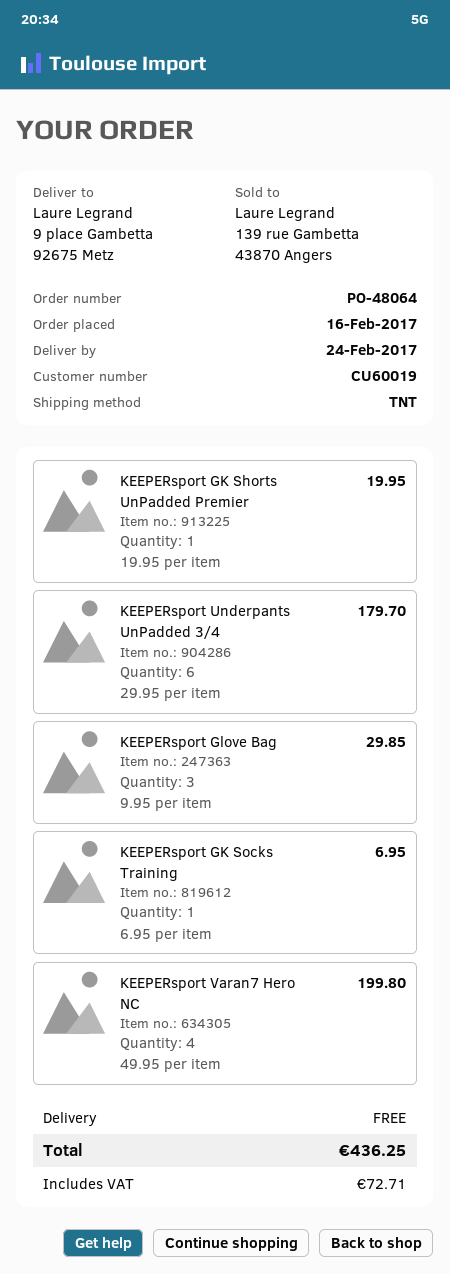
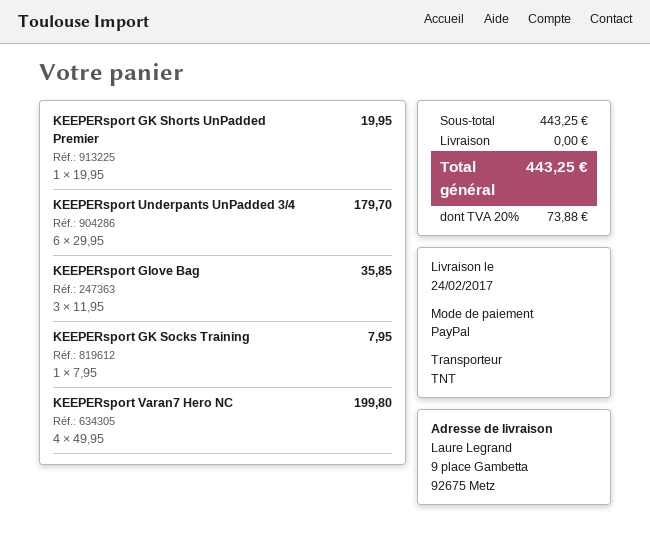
KEEPERsport Glove Bag: 3 x 9.95 = 29.85 -> 3 x 11.95 = 35.85
KEEPERsport GK Socks Training: 1 x 6.95 = 6.95 -> 1 x 7.95 = 7.95
tax: 72.71 -> 73.88
total: 436.25 -> 443.25

